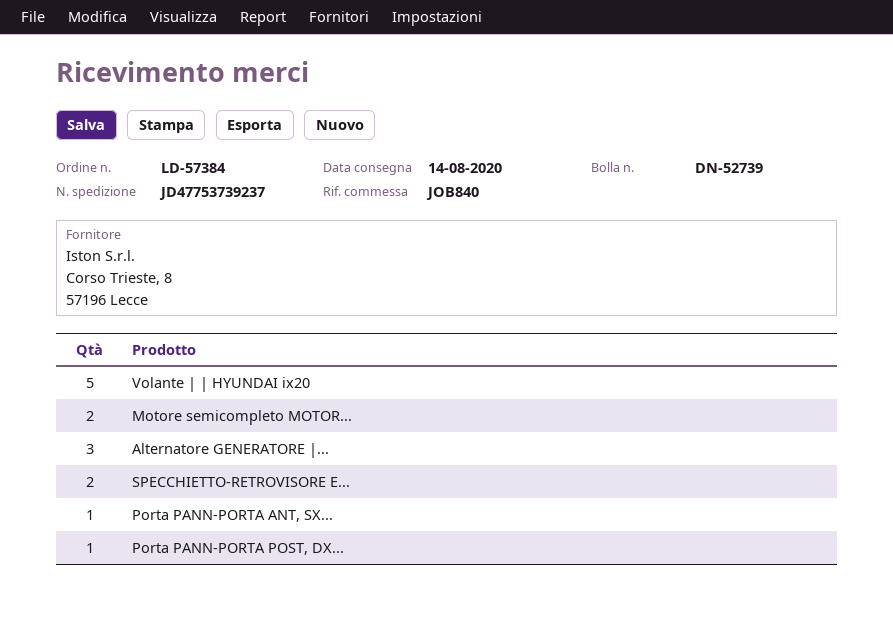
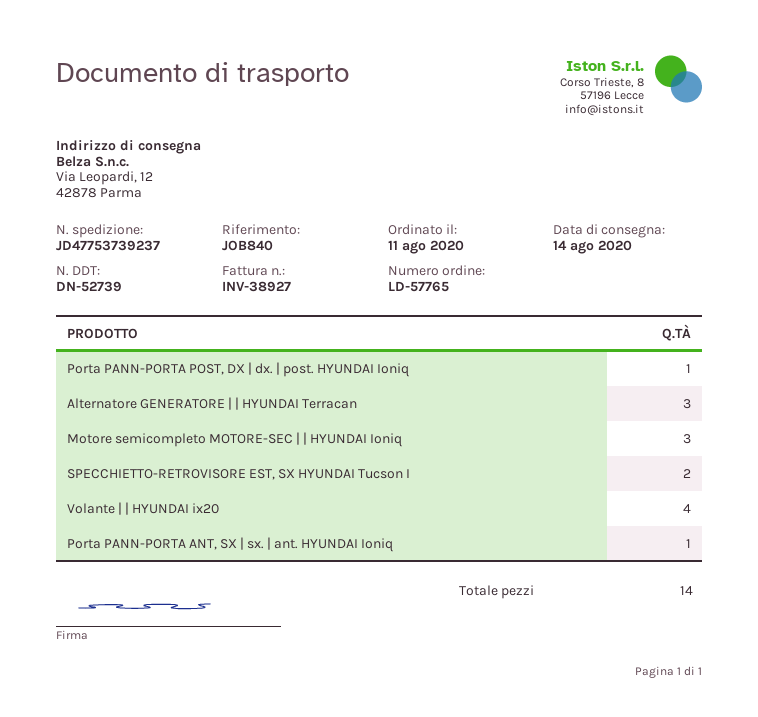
order number: LD-57384 -> LD-57765
Volante | | HYUNDAI ix20: 5 -> 4
Motore semicompleto MOTOR...: 2 -> 3

